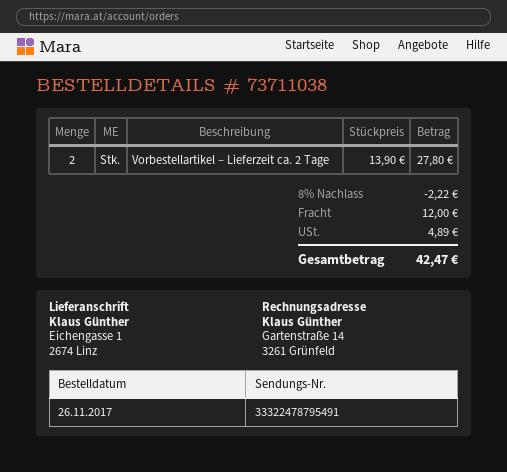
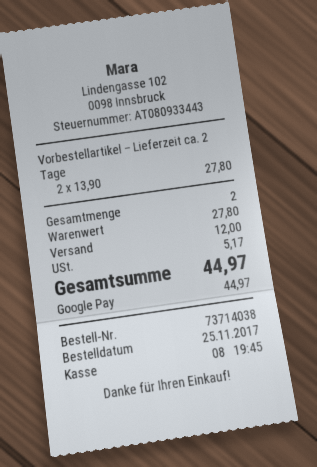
order number: 73711038 -> 73714038
order date: 2017-11-26 -> 2017-11-25
discount: 8% = 2.22 -> none
tax: 4.89 -> 5.17
total: 42.47 -> 44.97

